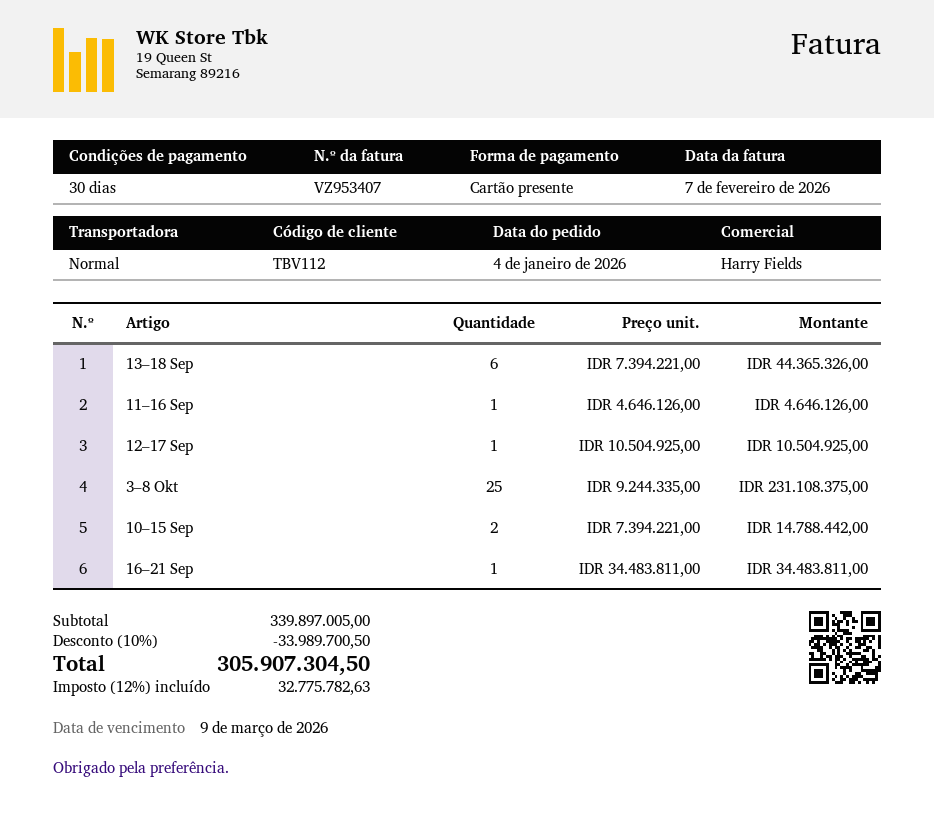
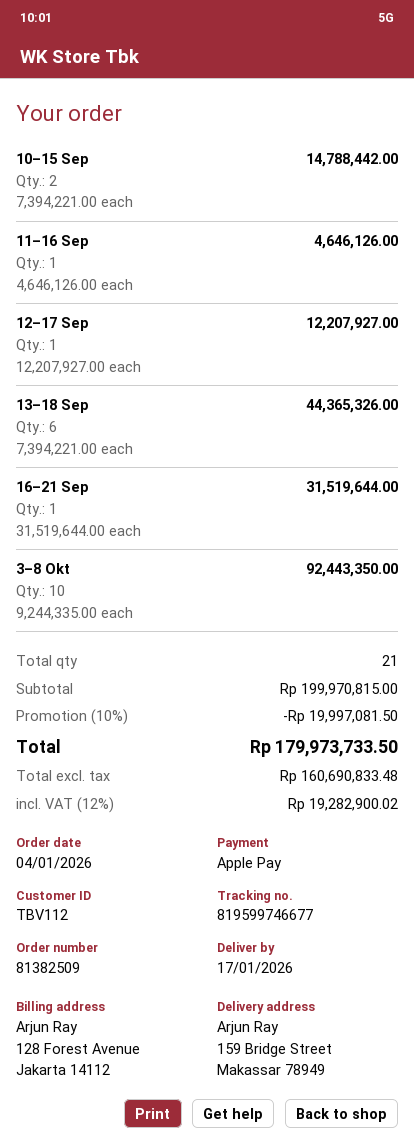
payment method: gift card -> Apple Pay
12–17 Sep: 1 x 10504925.00 = 10504925.00 -> 1 x 12207927.00 = 12207927.00
3–8 Okt: 25 x 9244335.00 = 231108375.00 -> 10 x 9244335.00 = 92443350.00
16–21 Sep: 1 x 34483811.00 = 34483811.00 -> 1 x 31519644.00 = 31519644.00
subtotal: 339897005.00 -> 199970815.00
discount: 10% = 33989700.50 -> 10% = 19997081.50
tax: 12% = 32775782.63 -> 12% = 19282900.02
total: 305907304.50 -> 179973733.50

